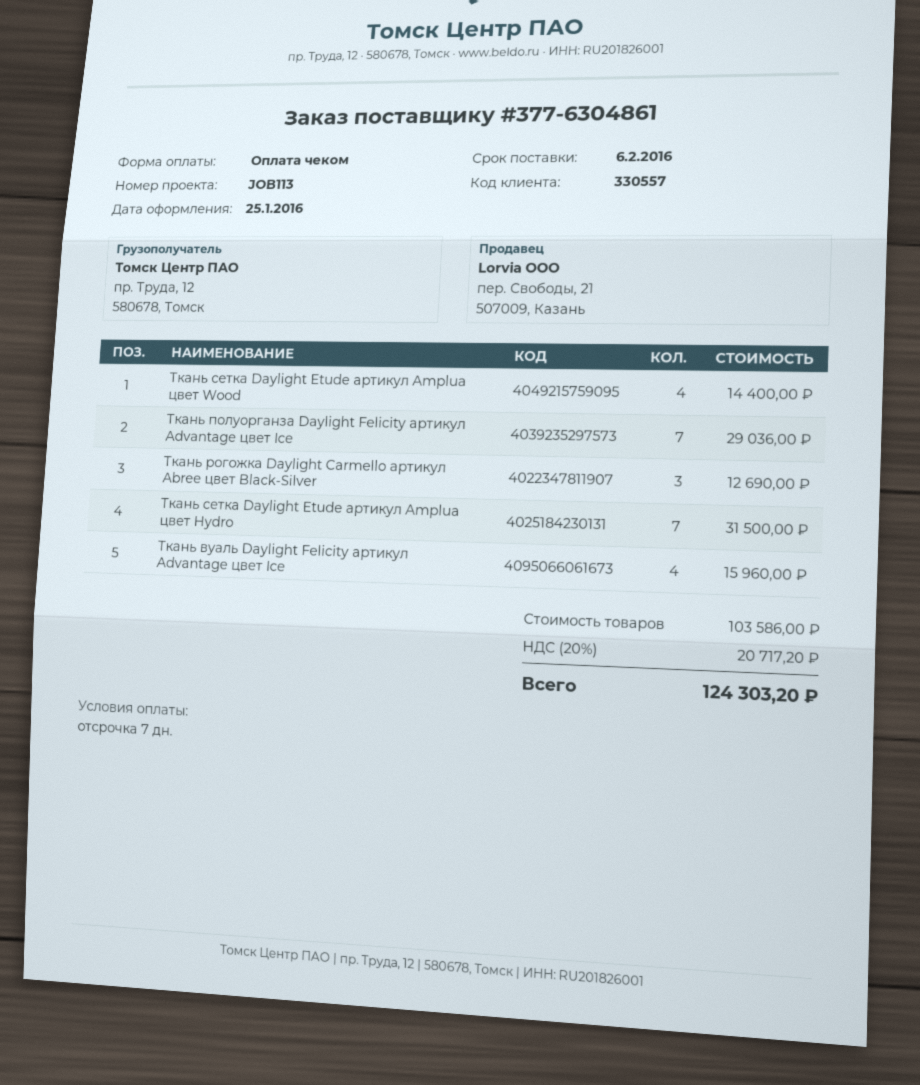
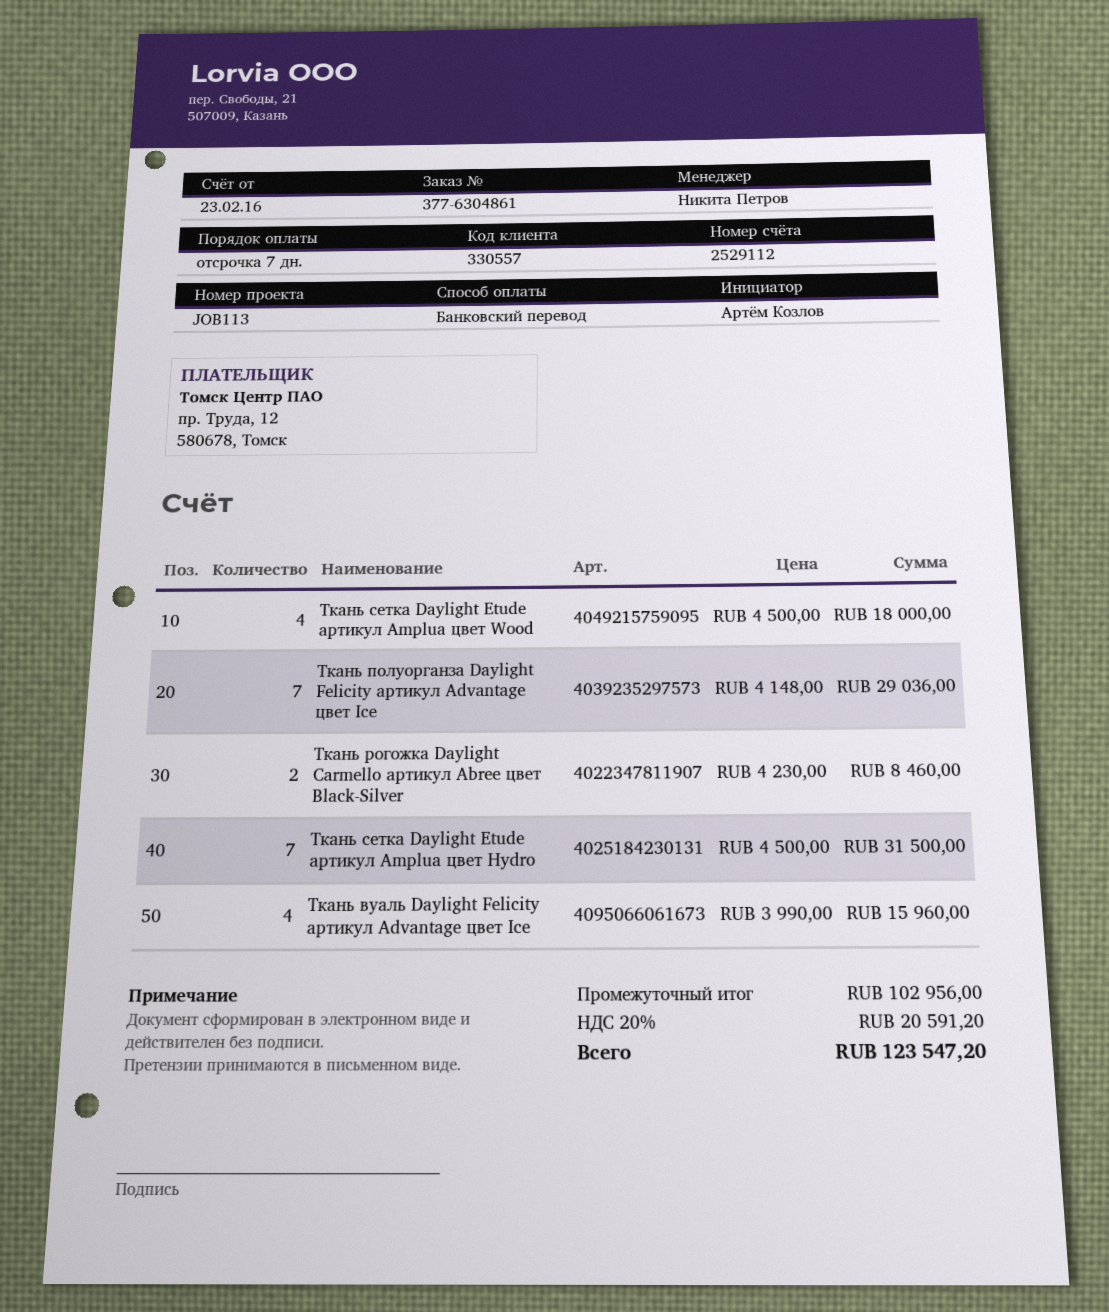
payment method: cheque -> bank transfer
Ткань сетка Daylight Etude артикул Amplua цвет Wood: 4 for 14400.00 -> 4 for 18000.00
Ткань рогожка Daylight Carmello артикул Abree цвет Black-Silver: 3 for 12690.00 -> 2 for 8460.00
subtotal: 103586.00 -> 102956.00
tax: 20% = 20717.20 -> 20% = 20591.20
total: 124303.20 -> 123547.20

